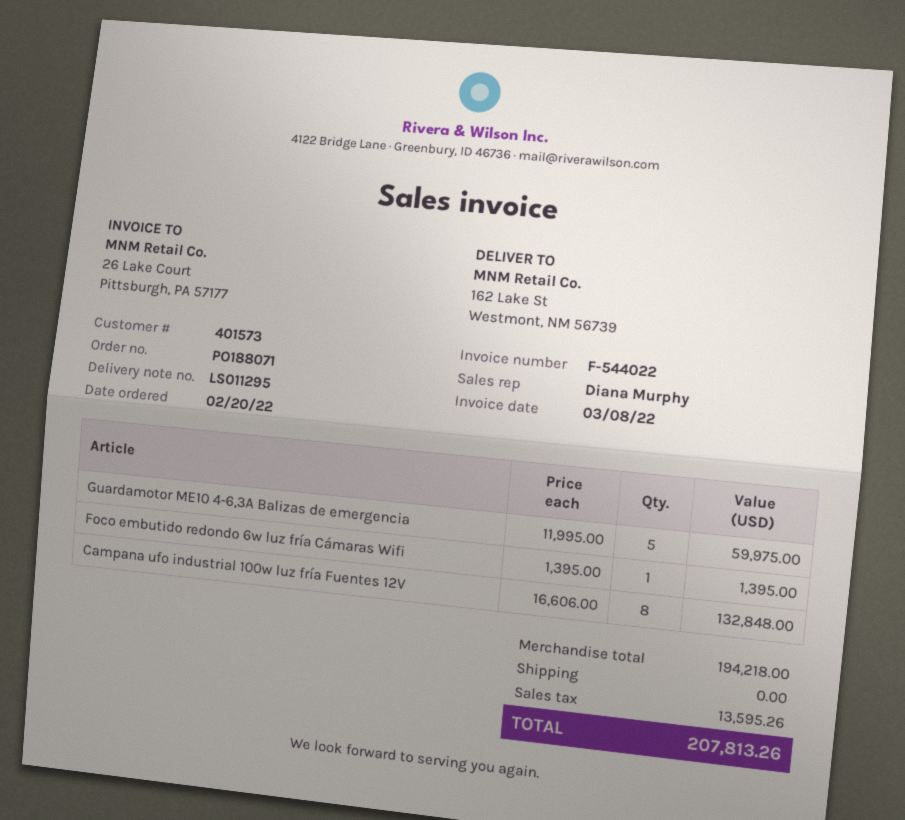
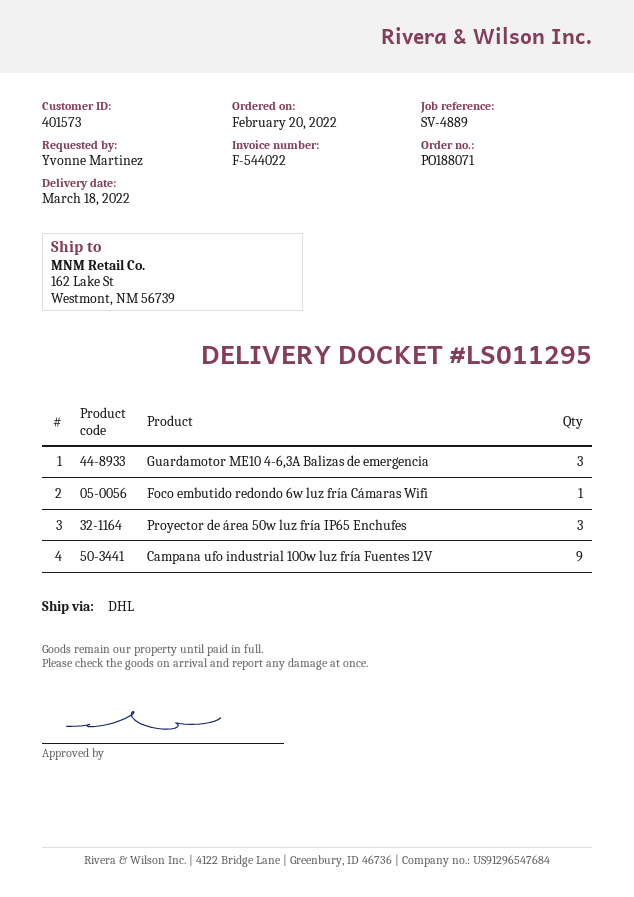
Guardamotor ME10 4-6,3A Balizas de emergencia: 5 -> 3
Campana ufo industrial 100w luz fría Fuentes 12V: 8 -> 9
Proyector de área 50w luz fría IP65 Enchufes: none -> 3

